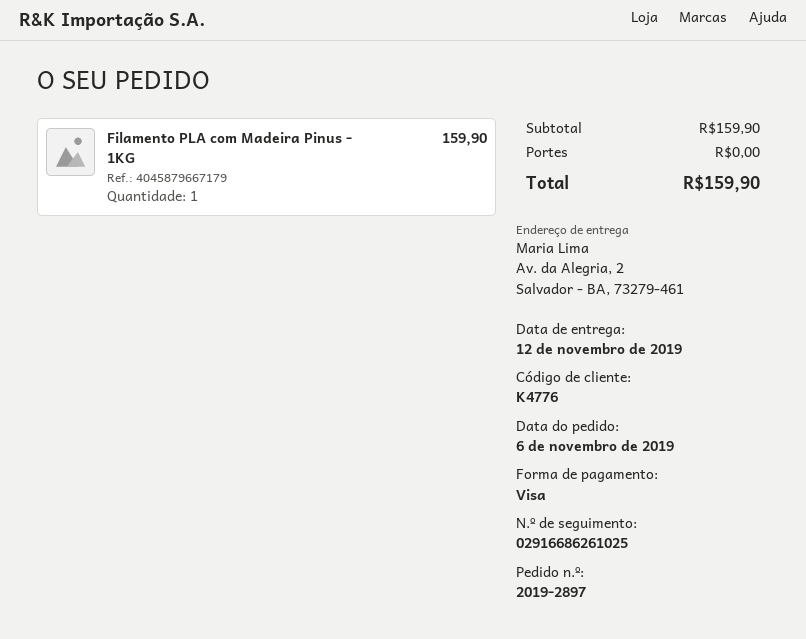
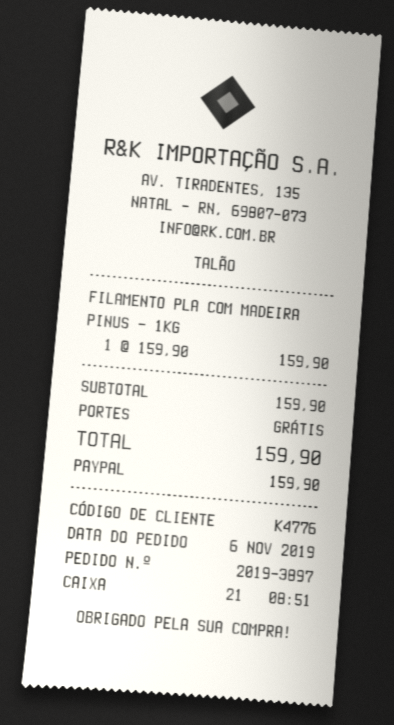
order number: 2019-2897 -> 2019-3897
payment method: Visa -> PayPal

